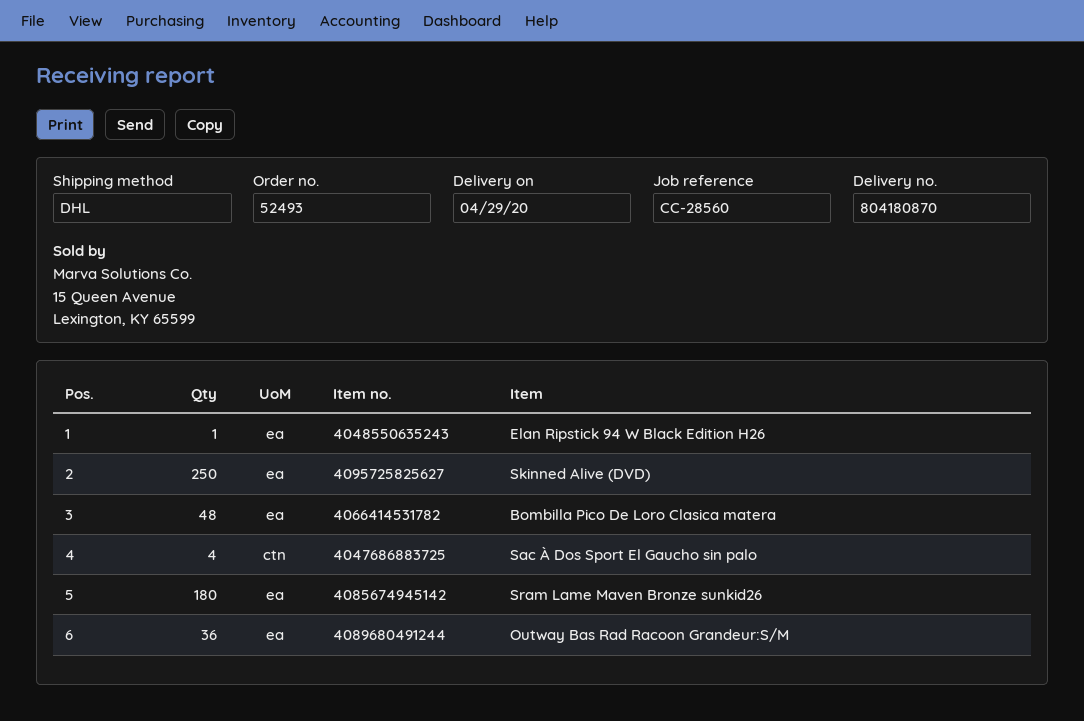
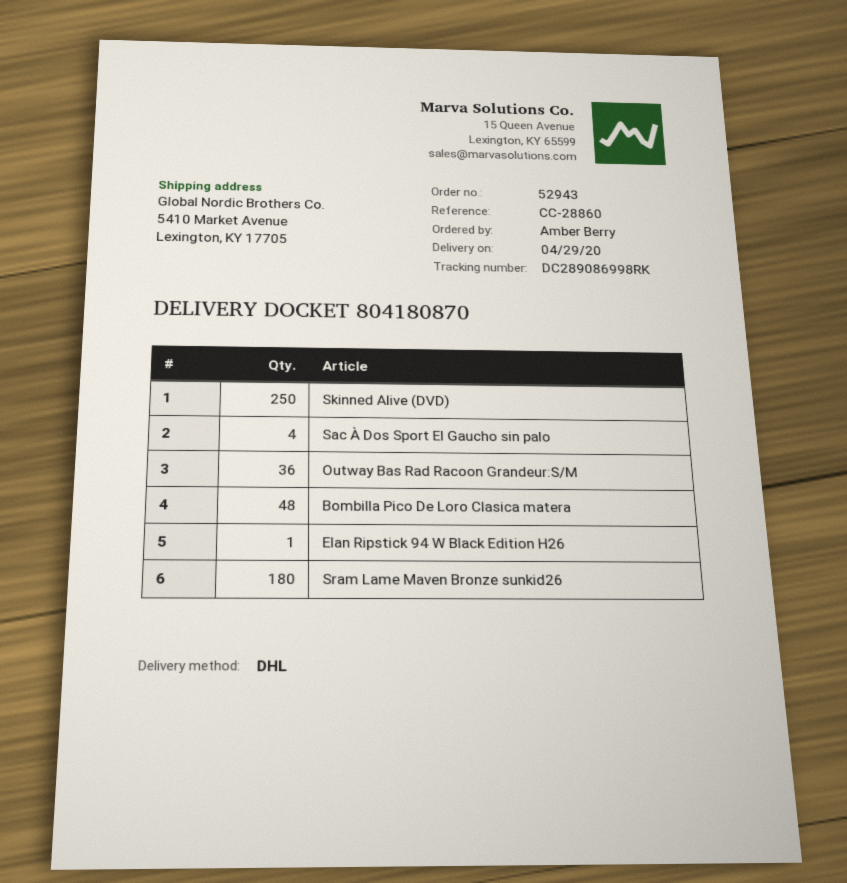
order number: 52493 -> 52943
reference: CC-28560 -> CC-28860

